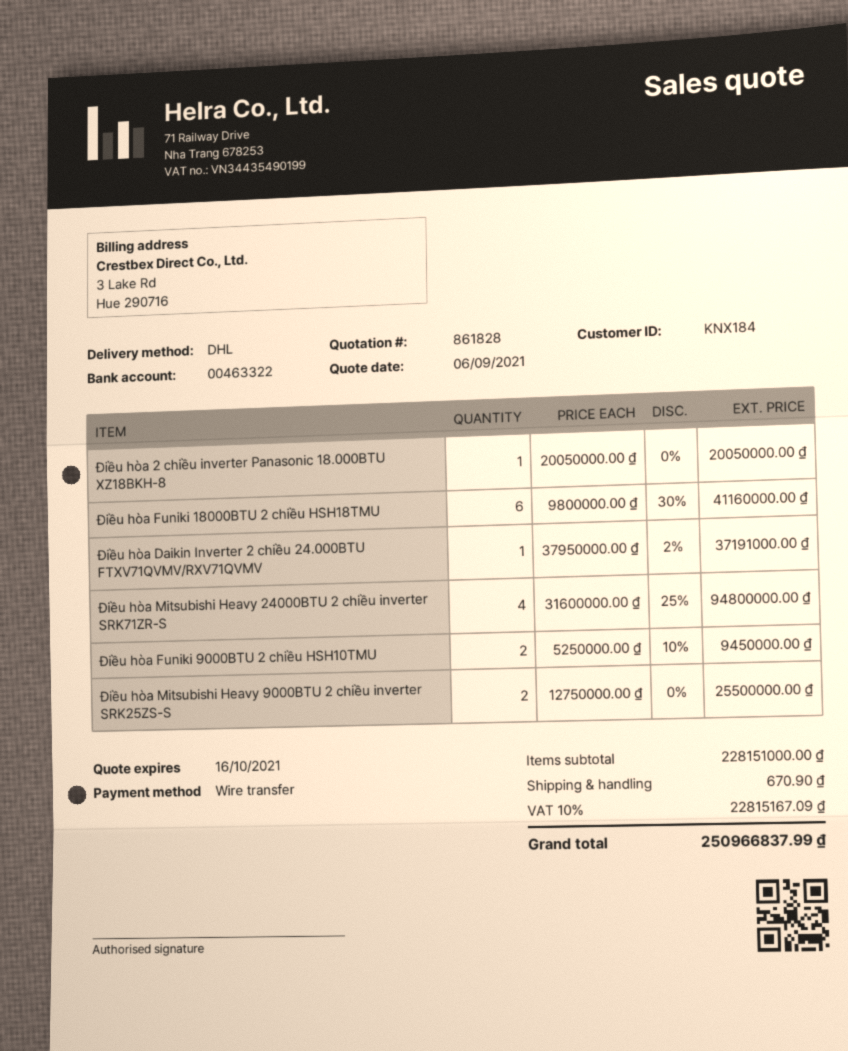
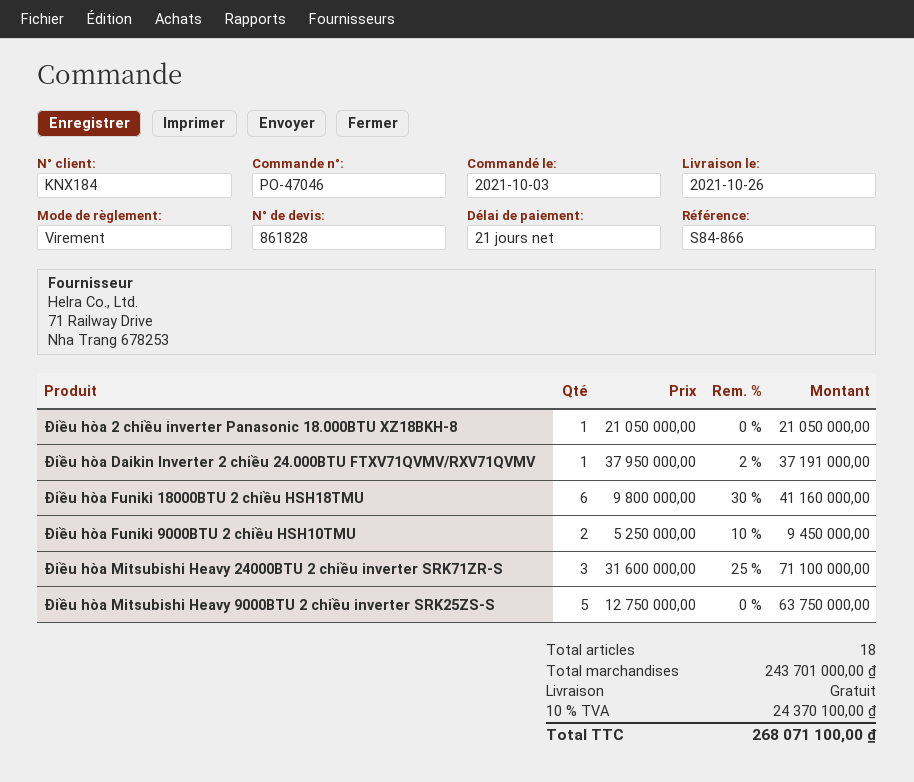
Điều hòa 2 chiều inverter Panasonic 18.000BTU XZ18BKH-8: 1 x 20050000.00 = 20050000.00 -> 1 x 21050000.00 = 21050000.00
Điều hòa Mitsubishi Heavy 24000BTU 2 chiều inverter SRK71ZR-S: 4 x 31600000.00 - 25% = 94800000.00 -> 3 x 31600000.00 - 25% = 71100000.00
Điều hòa Mitsubishi Heavy 9000BTU 2 chiều inverter SRK25ZS-S: 2 x 12750000.00 = 25500000.00 -> 5 x 12750000.00 = 63750000.00
subtotal: 228151000.00 -> 243701000.00
shipping: 670.90 -> 0.00
tax: 10% = 22815167.09 -> 10% = 24370100.00
total: 250966837.99 -> 268071100.00

